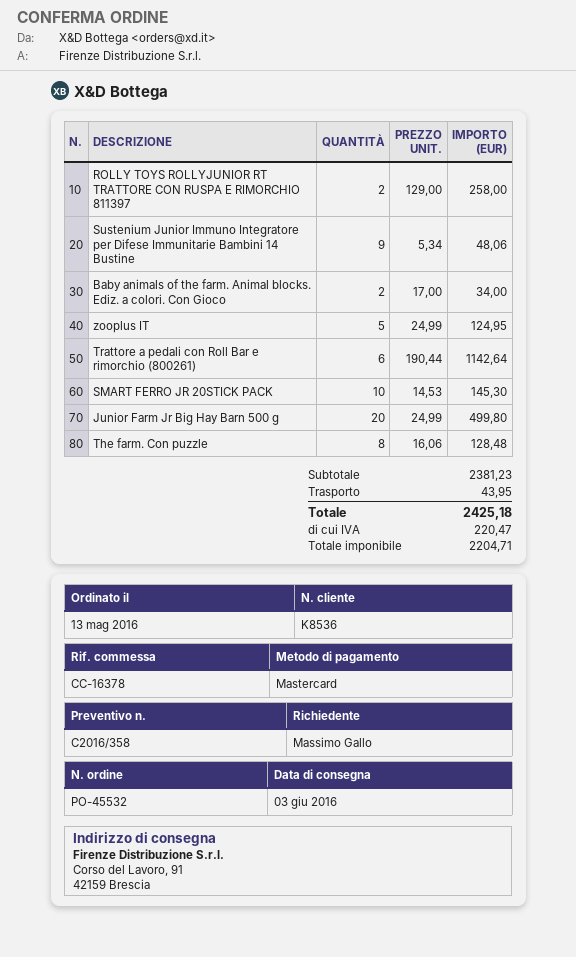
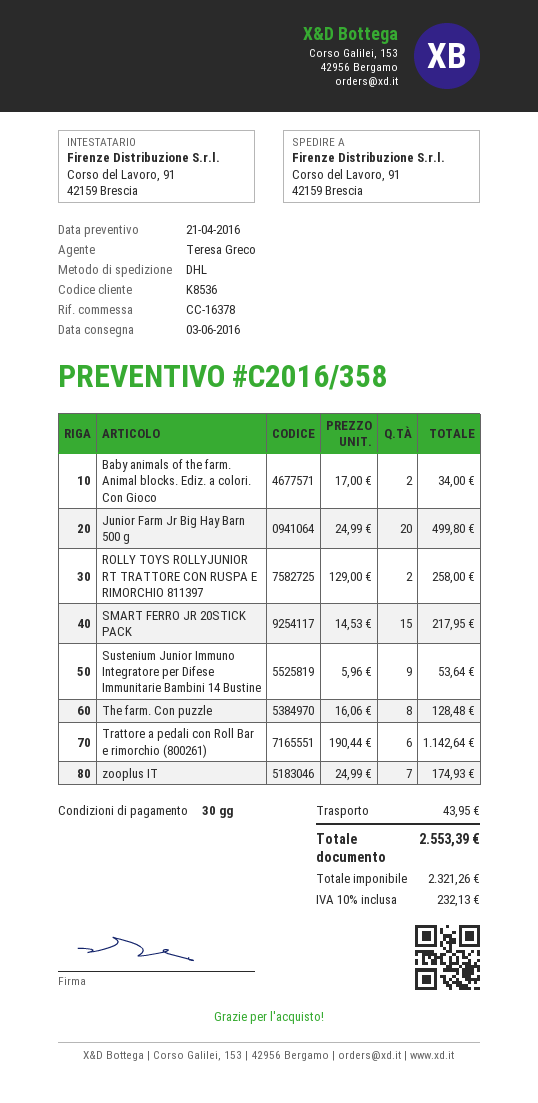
Sustenium Junior Immuno Integratore per Difese Immunitarie Bambini 14 Bustine: 9 x 5.34 = 48.06 -> 9 x 5.96 = 53.64
zooplus IT: 5 x 24.99 = 124.95 -> 7 x 24.99 = 174.93
SMART FERRO JR 20STICK PACK: 10 x 14.53 = 145.30 -> 15 x 14.53 = 217.95
net: 2204.71 -> 2321.26
tax: 220.47 -> 232.13
total: 2425.18 -> 2553.39

